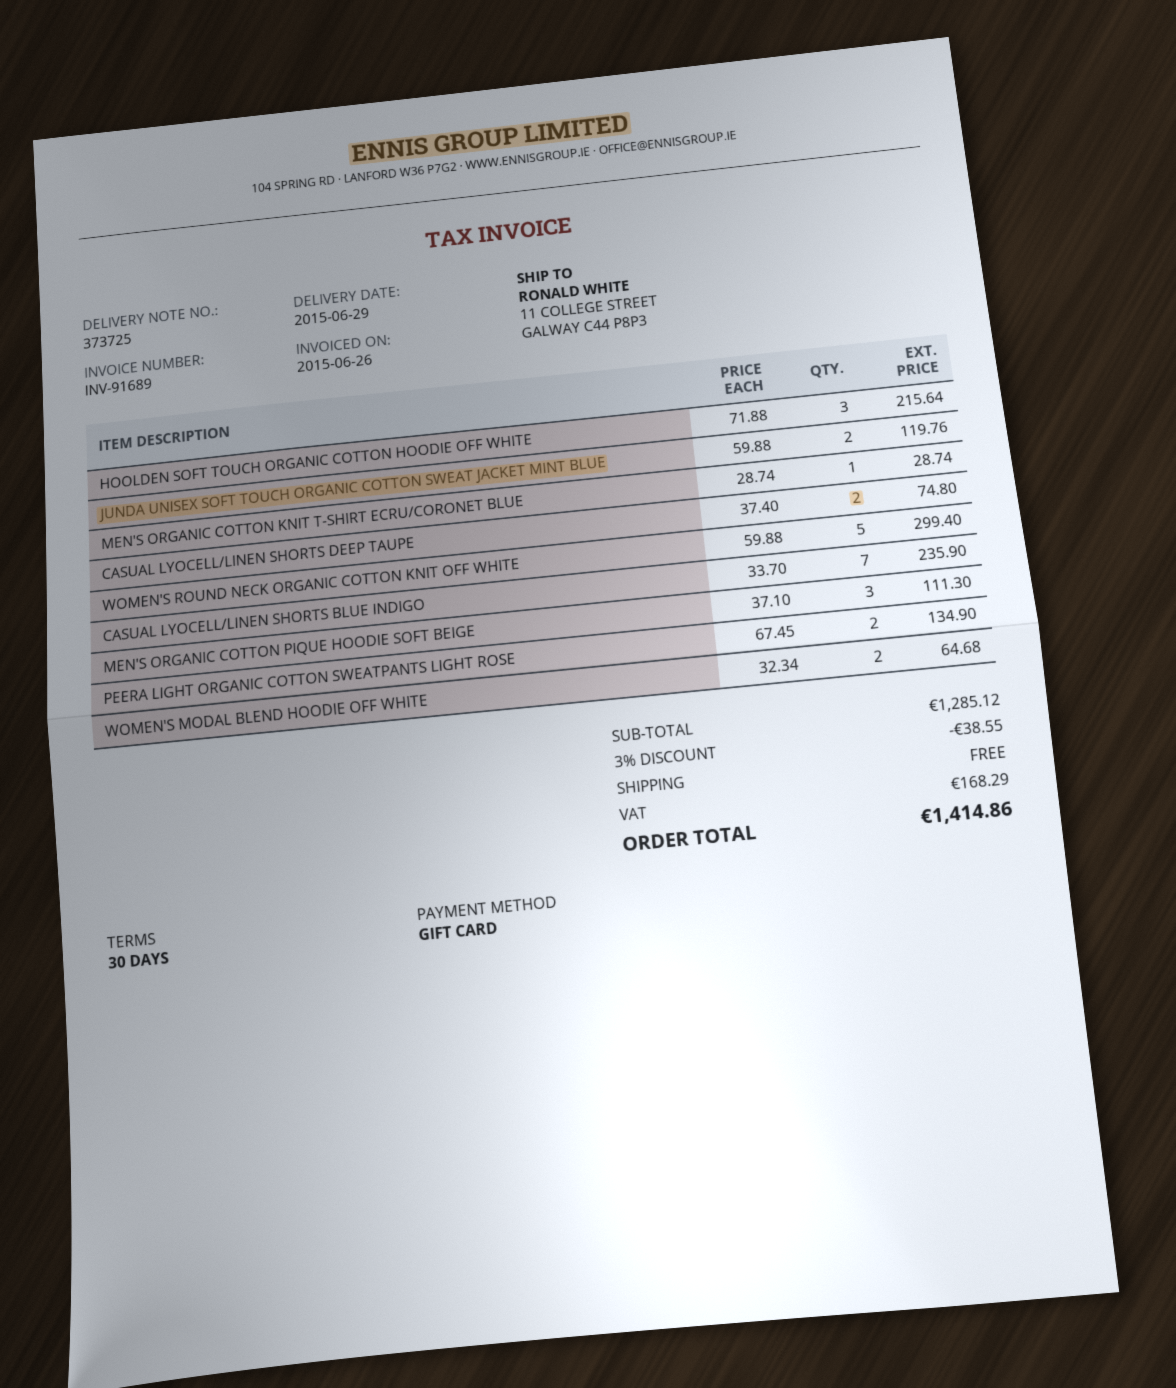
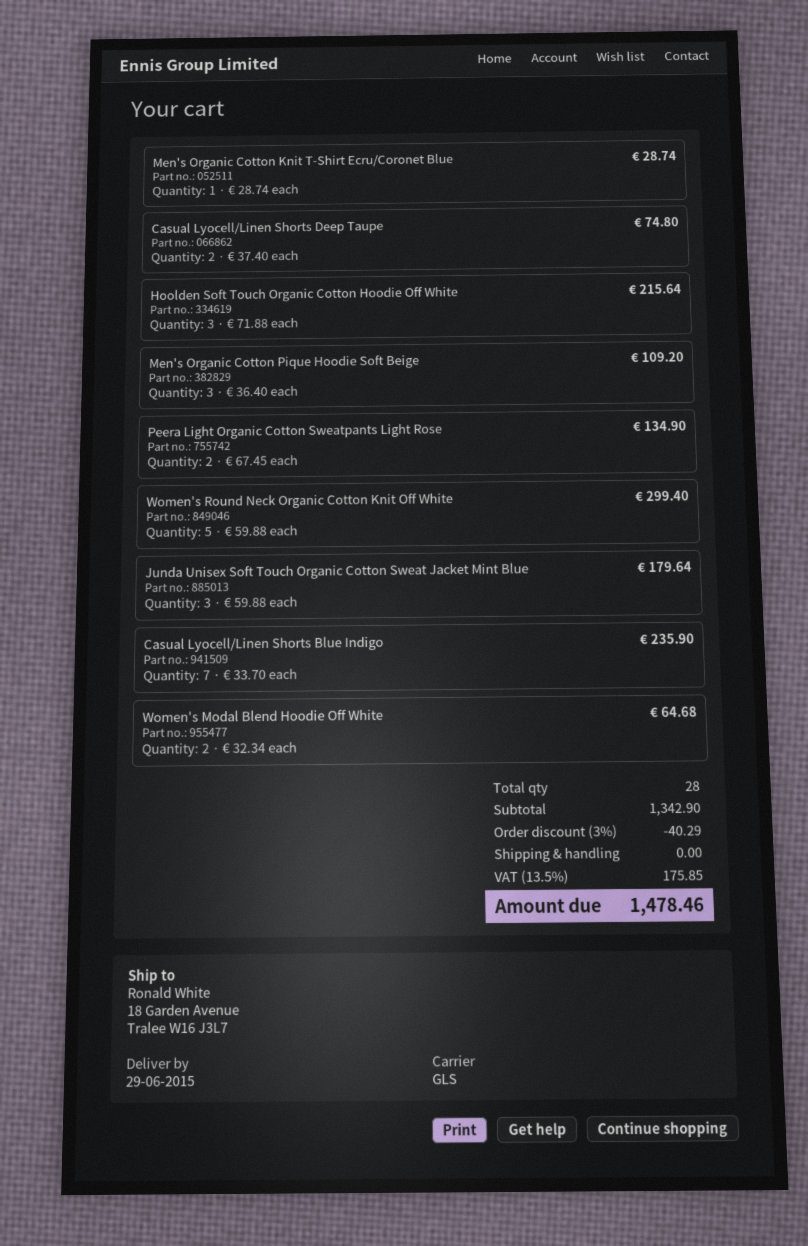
ship to: 11 COLLEGE STREET, GALWAY C44 P8P3 -> 18 Garden Avenue, Tralee W16 J3L7
JUNDA UNISEX SOFT TOUCH ORGANIC COTTON SWEAT JACKET MINT BLUE: 2 x 59.88 = 119.76 -> 3 x 59.88 = 179.64
MEN'S ORGANIC COTTON PIQUE HOODIE SOFT BEIGE: 3 x 37.10 = 111.30 -> 3 x 36.40 = 109.20
subtotal: 1285.12 -> 1342.90
discount: 3% = 38.55 -> 3% = 40.29
tax: 168.29 -> 175.85
total: 1414.86 -> 1478.46

